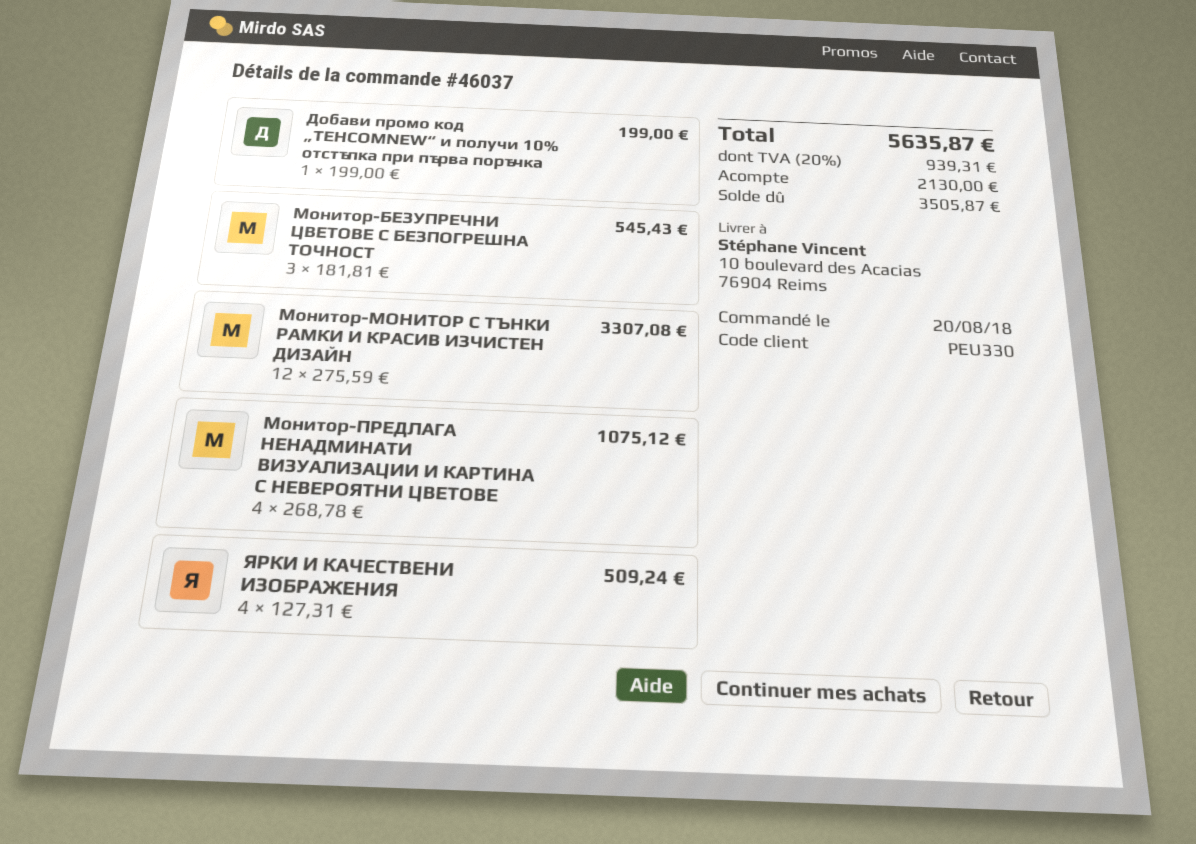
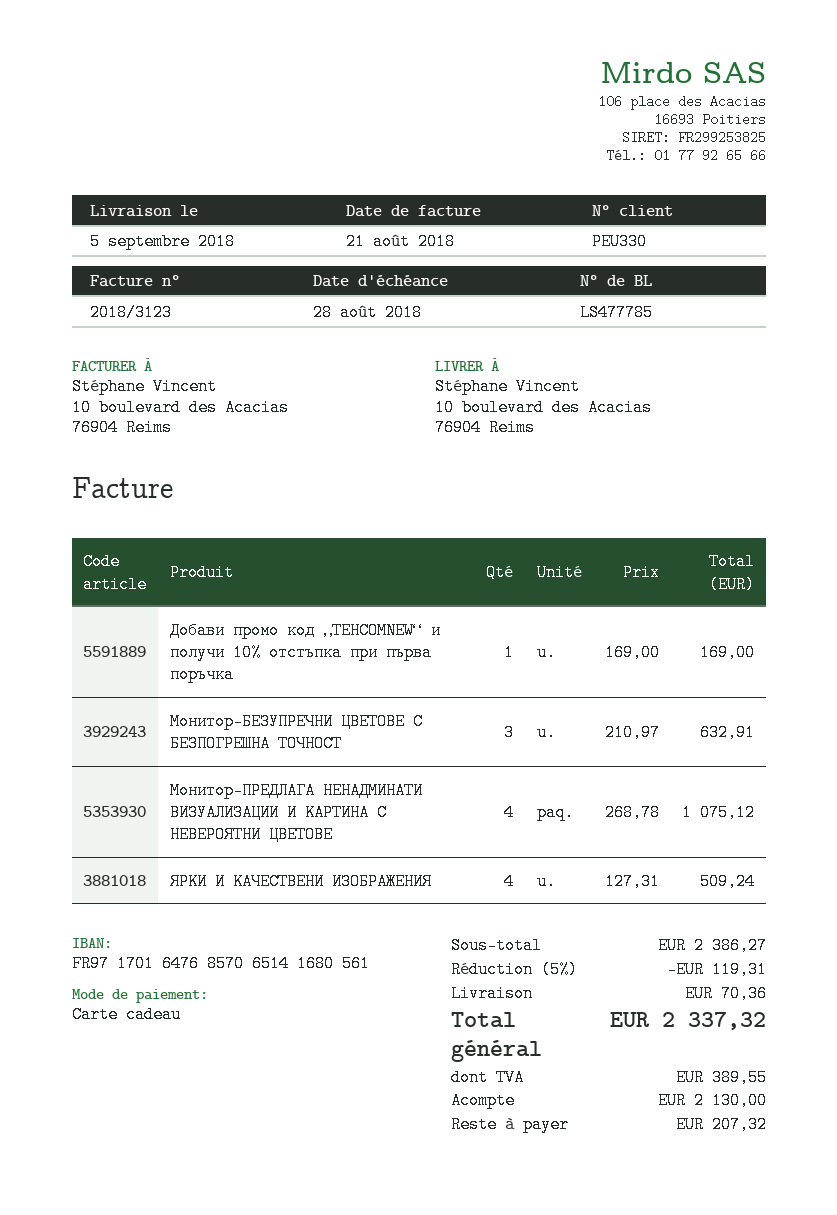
Добави промо код „TEHCOMNEW“ и получи 10% отстъпка при първа поръчка: 1 x 199.00 = 199.00 -> 1 x 169.00 = 169.00
Монитор-БЕЗУПРЕЧНИ ЦВЕТОВЕ С БЕЗПОГРЕШНА ТОЧНОСТ: 3 x 181.81 = 545.43 -> 3 x 210.97 = 632.91
Монитор-МОНИТОР С ТЪНКИ РАМКИ И КРАСИВ ИЗЧИСТЕН ДИЗАЙН: 12 x 275.59 = 3307.08 -> none
discount: none -> 5% = 119.31
shipping: none -> 70.36
tax: 939.31 -> 389.55
total: 5635.87 -> 2337.32
balance: 3505.87 -> 207.32

